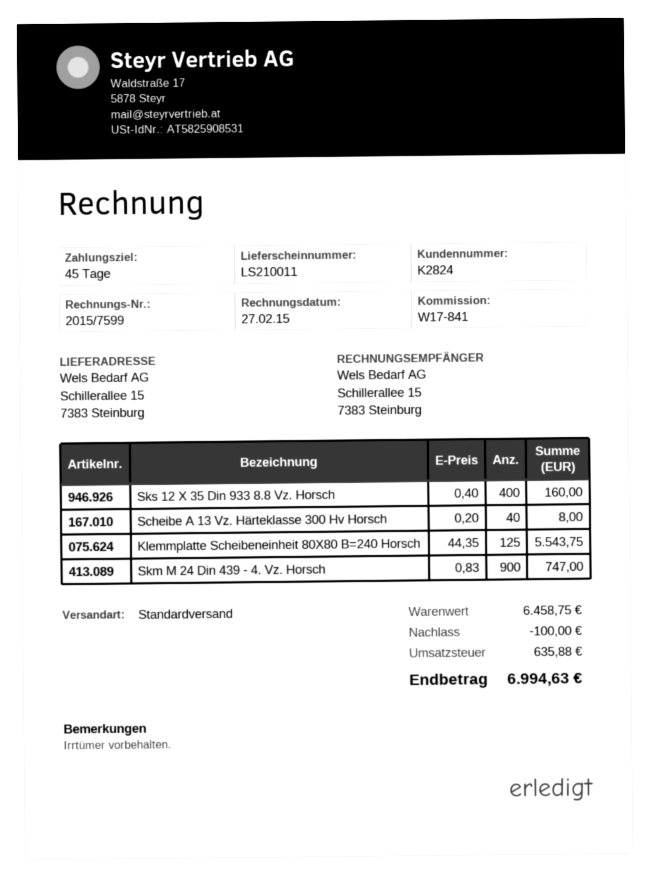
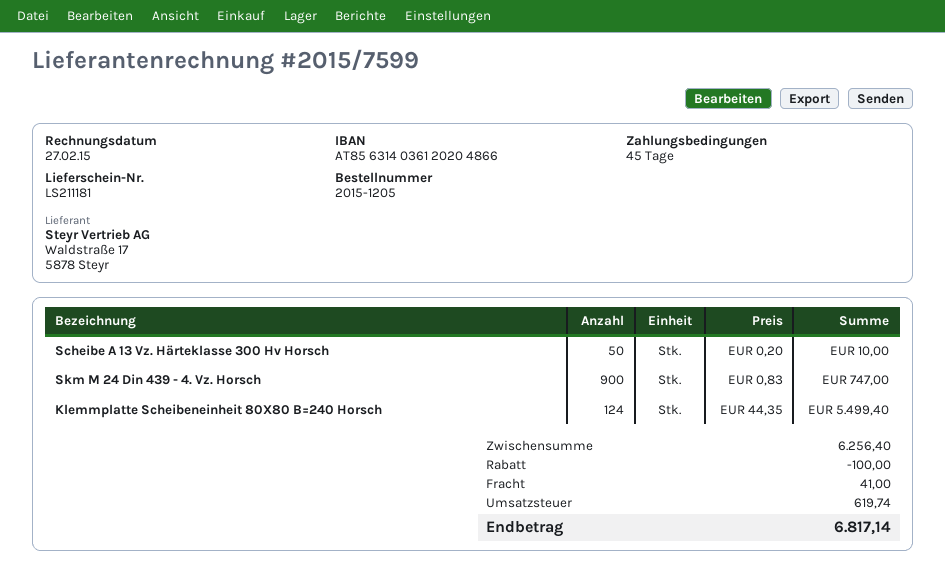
delivery note number: LS210011 -> LS211181
Sks 12 X 35 Din 933 8.8 Vz. Horsch: 400 x 0.40 = 160.00 -> none
Scheibe A 13 Vz. Härteklasse 300 Hv Horsch: 40 x 0.20 = 8.00 -> 50 x 0.20 = 10.00
Klemmplatte Scheibeneinheit 80X80 B=240 Horsch: 125 x 44.35 = 5543.75 -> 124 x 44.35 = 5499.40
subtotal: 6458.75 -> 6256.40
shipping: none -> 41.00
tax: 635.88 -> 619.74
total: 6994.63 -> 6817.14

